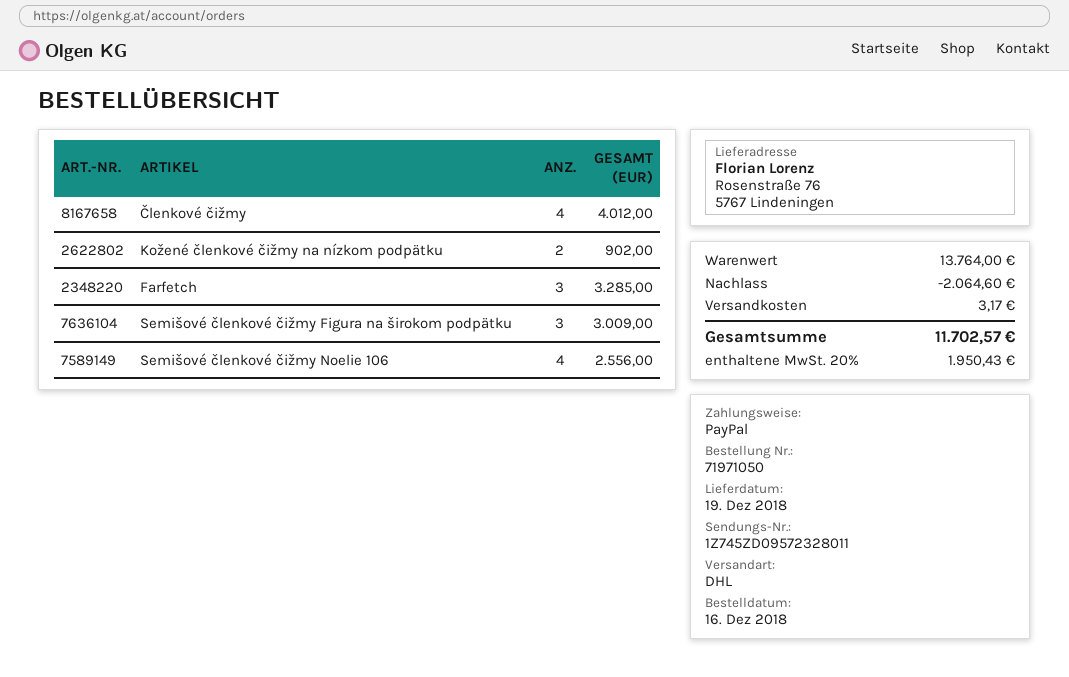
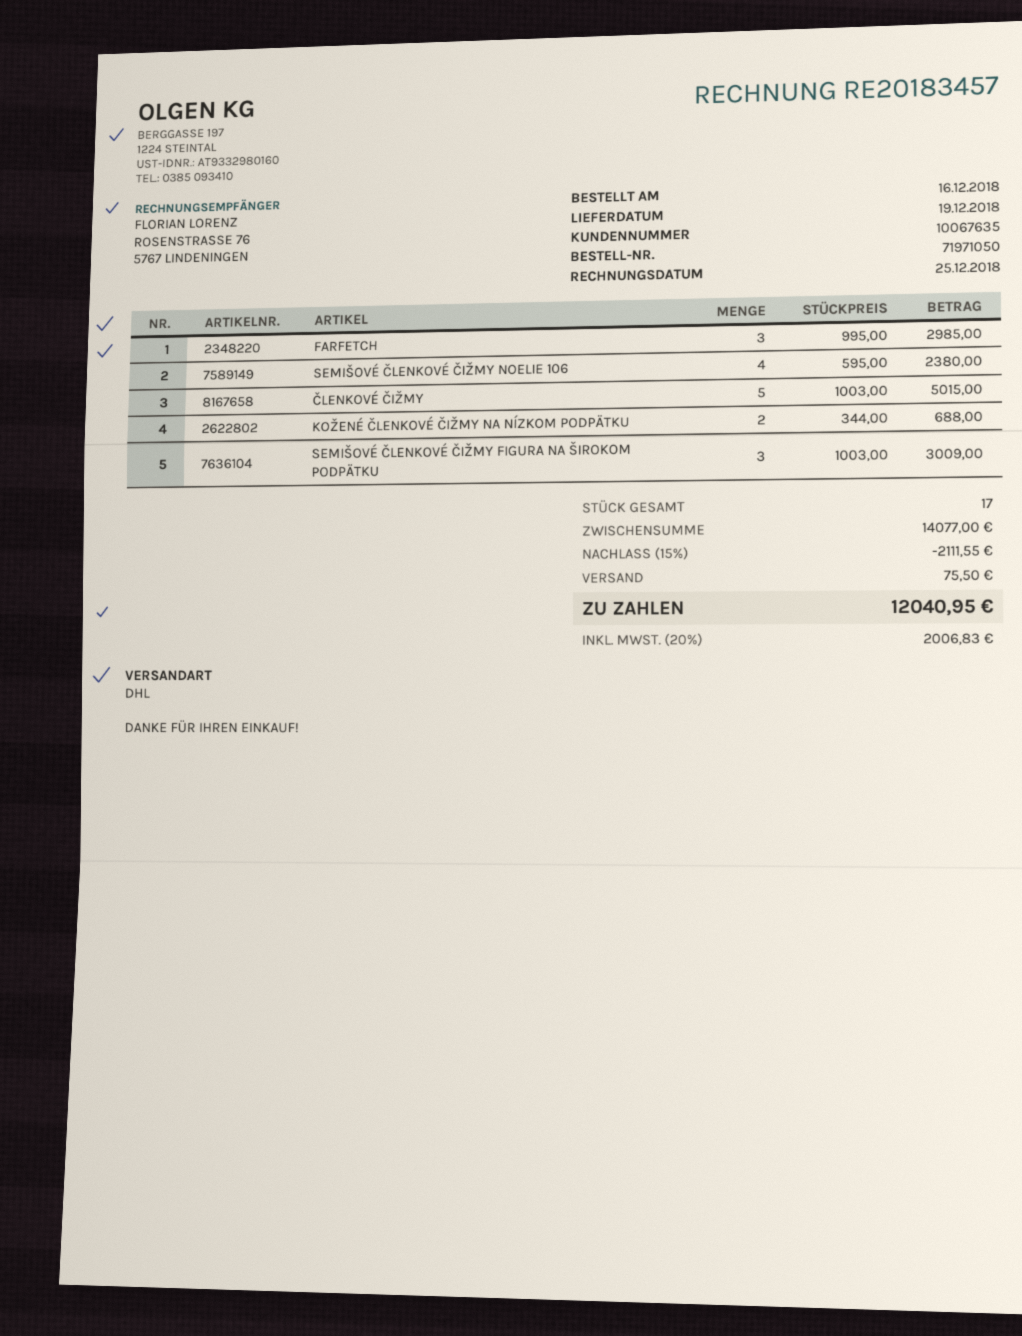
Členkové čižmy: 4 for 4012.00 -> 5 for 5015.00
Kožené členkové čižmy na nízkom podpätku: 2 for 902.00 -> 2 for 688.00
Farfetch: 3 for 3285.00 -> 3 for 2985.00
Semišové členkové čižmy Noelie 106: 4 for 2556.00 -> 4 for 2380.00
subtotal: 13764.00 -> 14077.00
discount: 2064.60 -> 2111.55
shipping: 3.17 -> 75.50
tax: 20% = 1950.43 -> 20% = 2006.83
total: 11702.57 -> 12040.95

